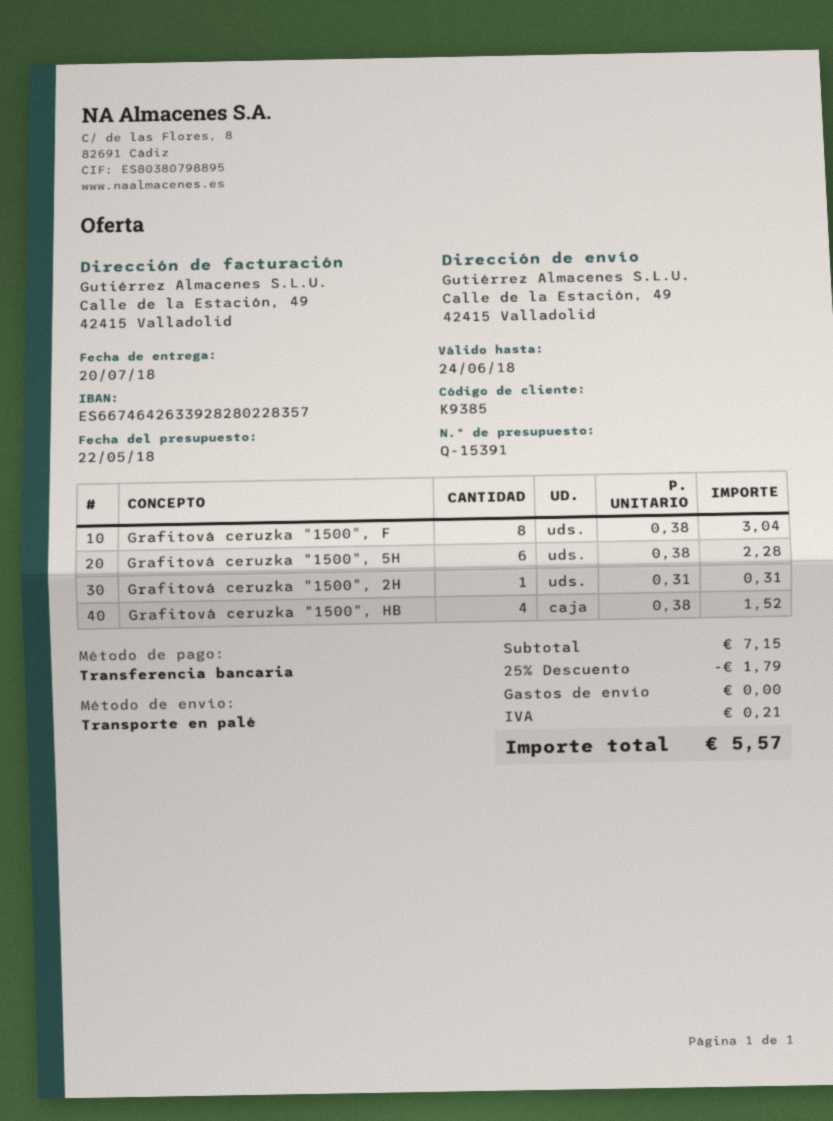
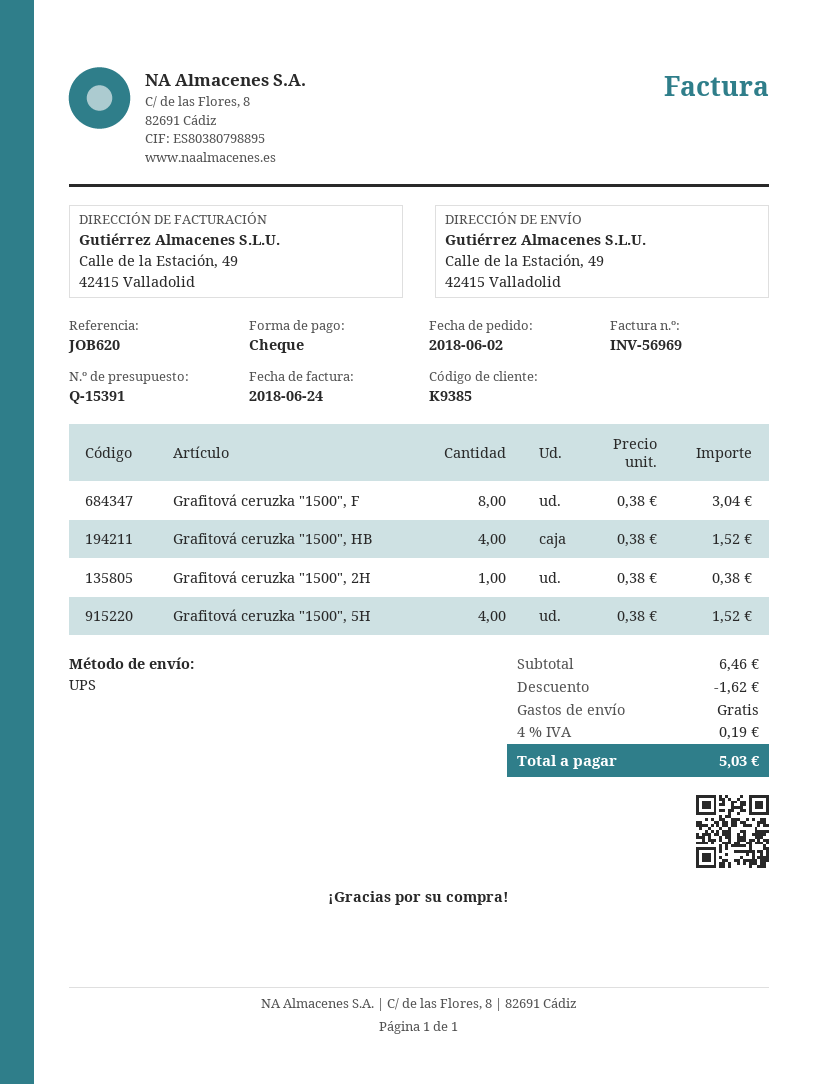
payment method: bank transfer -> cheque
shipping method: pallet freight -> UPS
Grafitová ceruzka "1500", 5H: 6 x 0.38 = 2.28 -> 4 x 0.38 = 1.52
Grafitová ceruzka "1500", 2H: 1 x 0.31 = 0.31 -> 1 x 0.38 = 0.38
subtotal: 7.15 -> 6.46
discount: 1.79 -> 1.62
tax: 0.21 -> 0.19
total: 5.57 -> 5.03

